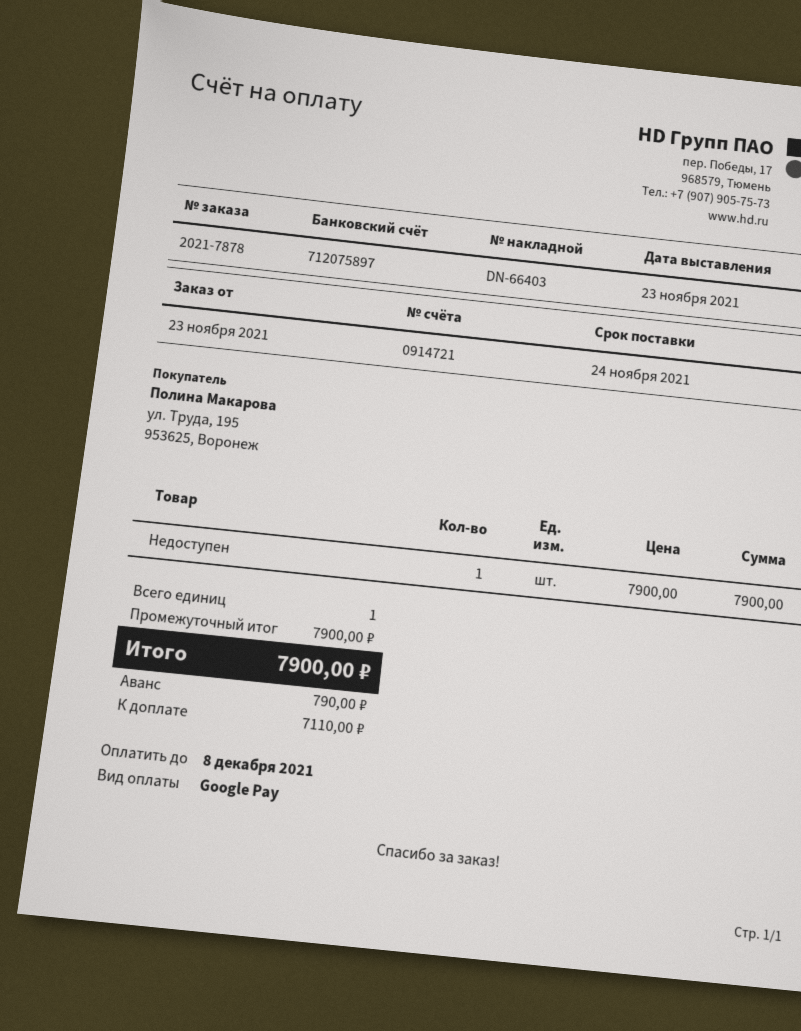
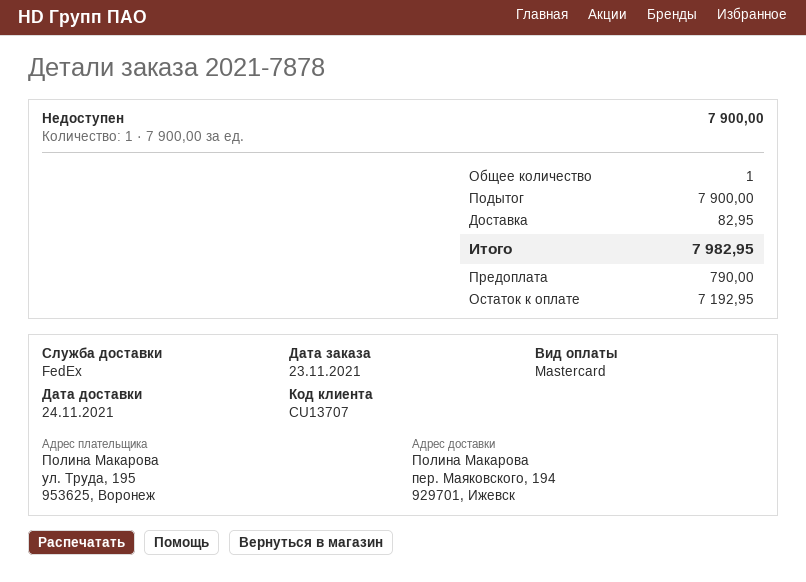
payment method: Google Pay -> Mastercard
shipping: none -> 82.95
total: 7900.00 -> 7982.95
balance: 7110.00 -> 7192.95

